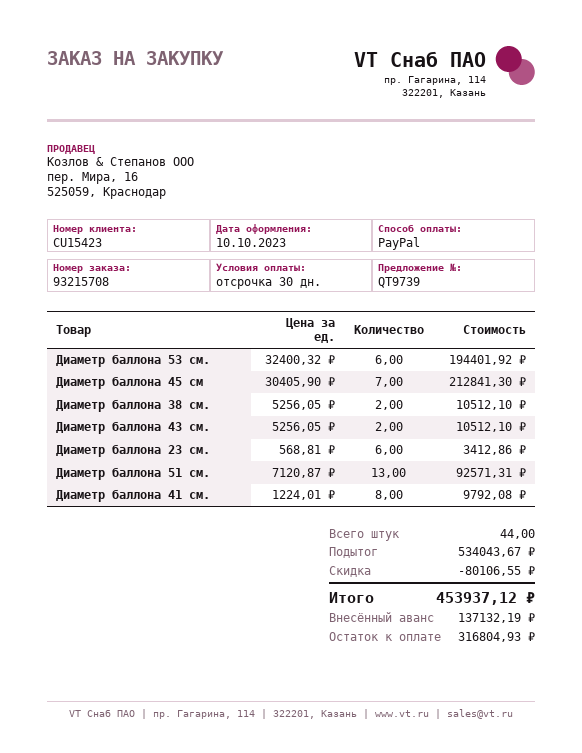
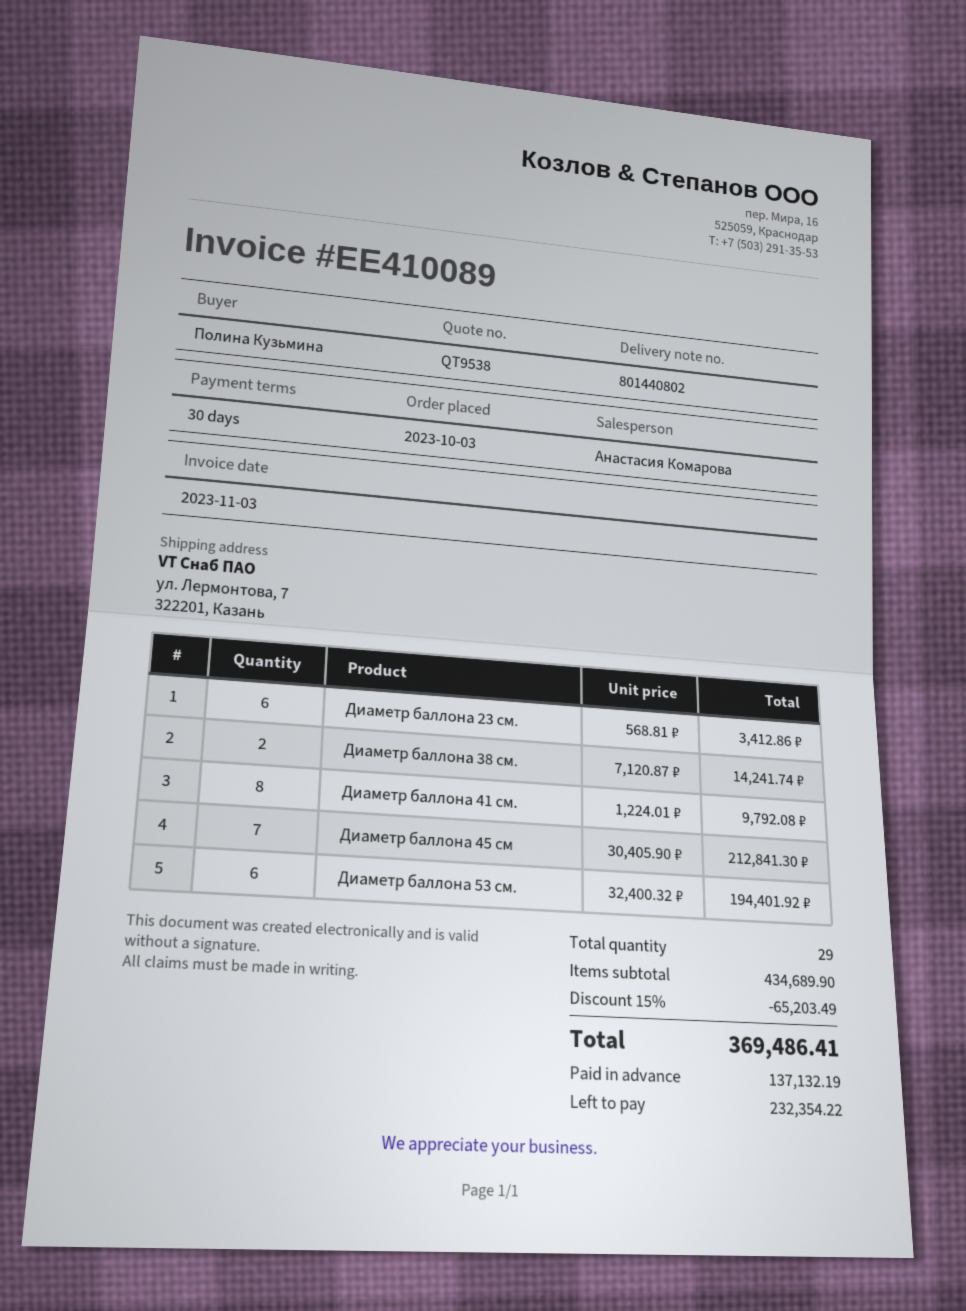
quote number: QT9739 -> QT9538
order date: 2023-10-10 -> 2023-10-03
Диаметр баллона 38 см.: 2 x 5256.05 = 10512.10 -> 2 x 7120.87 = 14241.74
Диаметр баллона 43 см.: 2 x 5256.05 = 10512.10 -> none
Диаметр баллона 51 см.: 13 x 7120.87 = 92571.31 -> none
total quantity: 44 -> 29
subtotal: 534043.67 -> 434689.90
discount: 80106.55 -> 65203.49
total: 453937.12 -> 369486.41
balance: 316804.93 -> 232354.22

